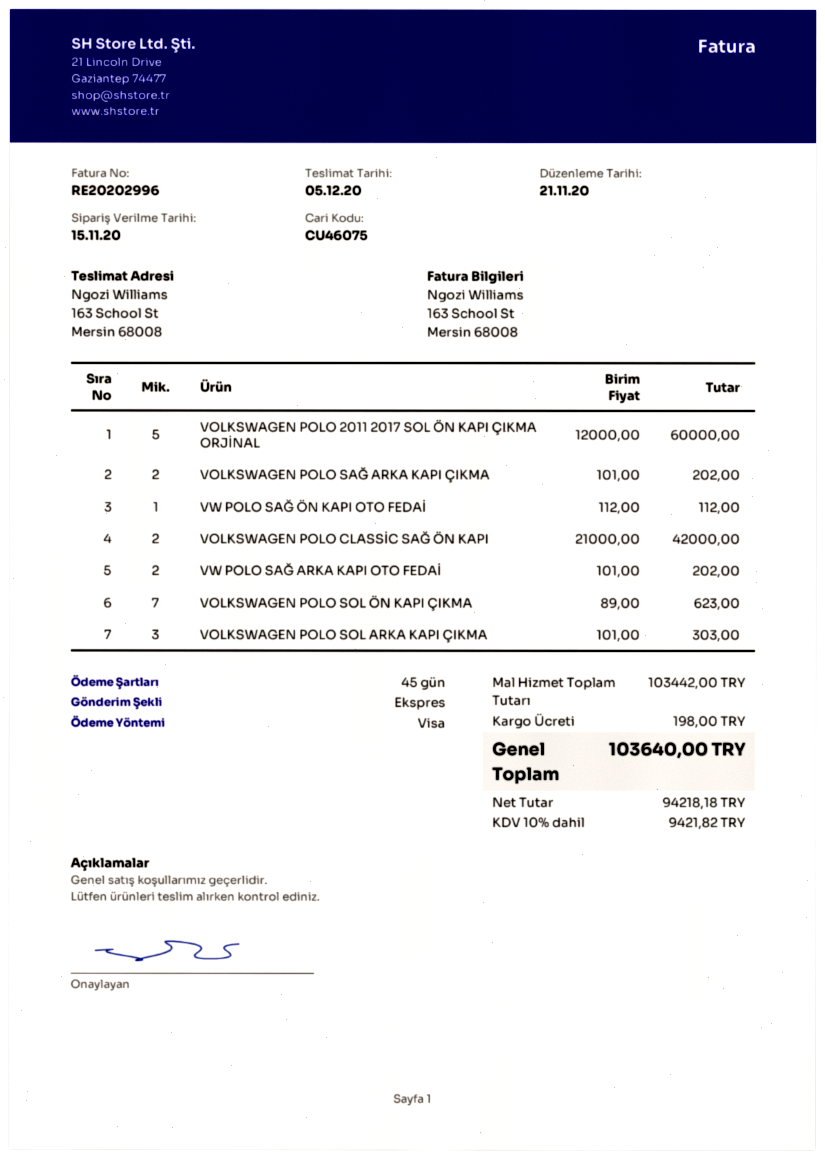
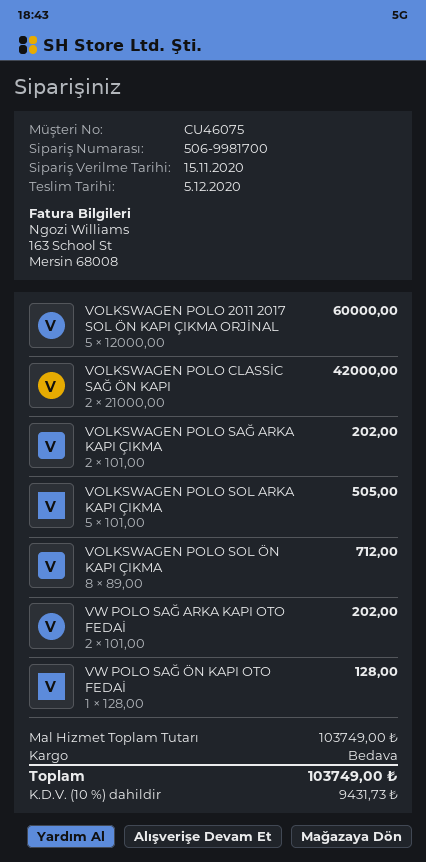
VW POLO SAĞ ÖN KAPI OTO FEDAİ: 1 x 112.00 = 112.00 -> 1 x 128.00 = 128.00
VOLKSWAGEN POLO SOL ÖN KAPI ÇIKMA: 7 x 89.00 = 623.00 -> 8 x 89.00 = 712.00
VOLKSWAGEN POLO SOL ARKA KAPI ÇIKMA: 3 x 101.00 = 303.00 -> 5 x 101.00 = 505.00
subtotal: 103442.00 -> 103749.00
shipping: 198.00 -> 0.00
tax: 10% = 9421.82 -> 10% = 9431.73
total: 103640.00 -> 103749.00

